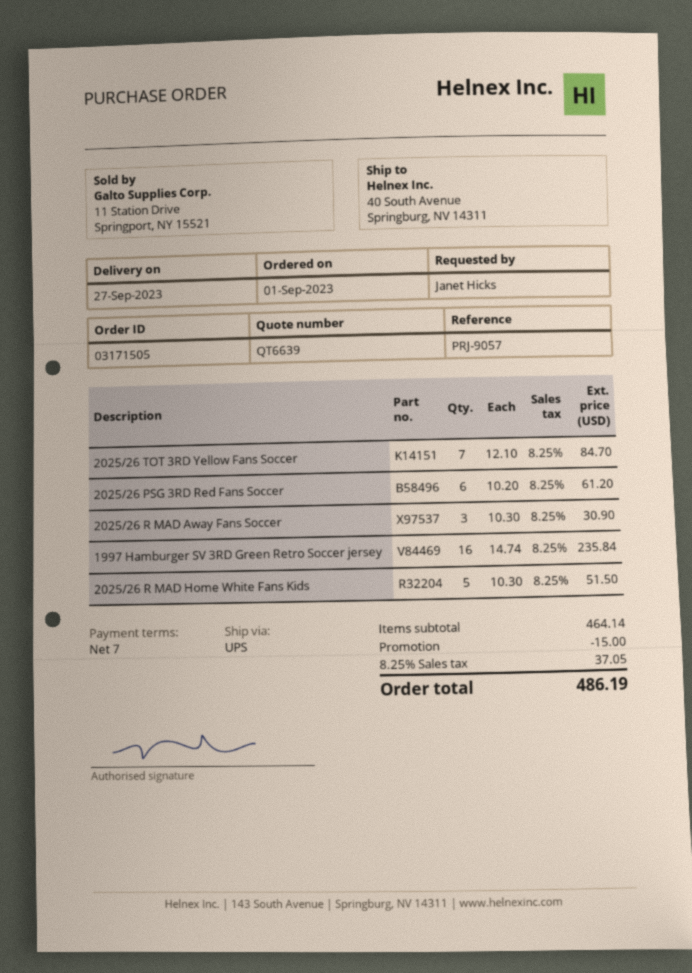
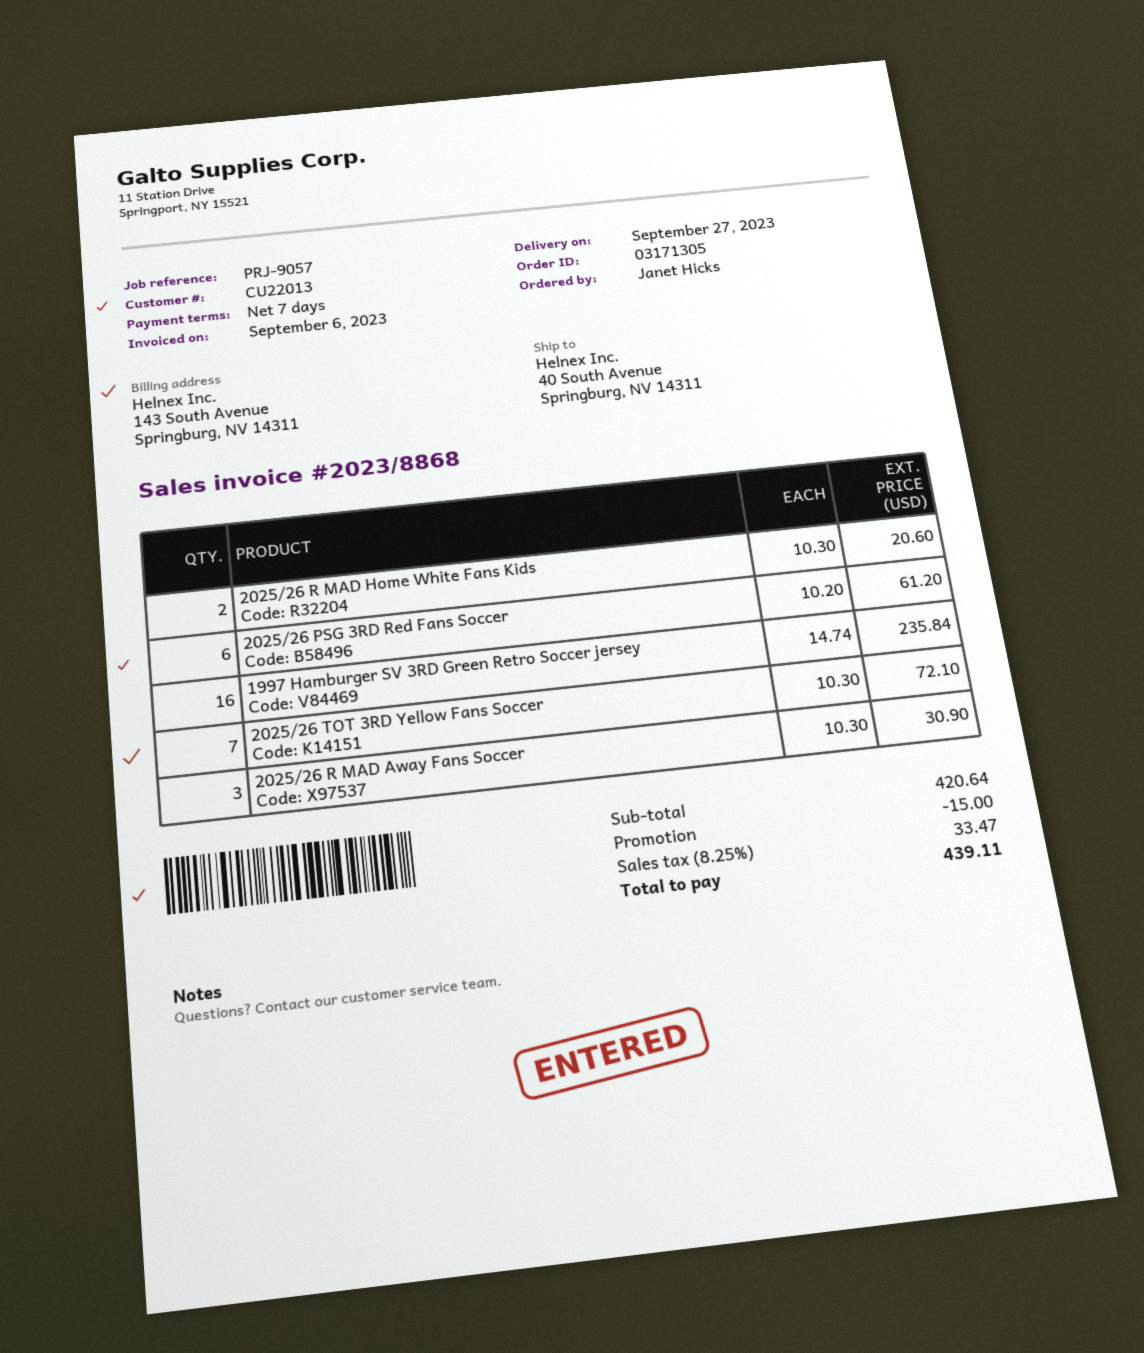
order number: 03171505 -> 03171305
2025/26 TOT 3RD Yellow Fans Soccer: 7 x 12.10 = 84.70 -> 7 x 10.30 = 72.10
2025/26 R MAD Home White Fans Kids: 5 x 10.30 = 51.50 -> 2 x 10.30 = 20.60
subtotal: 464.14 -> 420.64
tax: 8.25% = 37.05 -> 8.25% = 33.47
total: 486.19 -> 439.11

